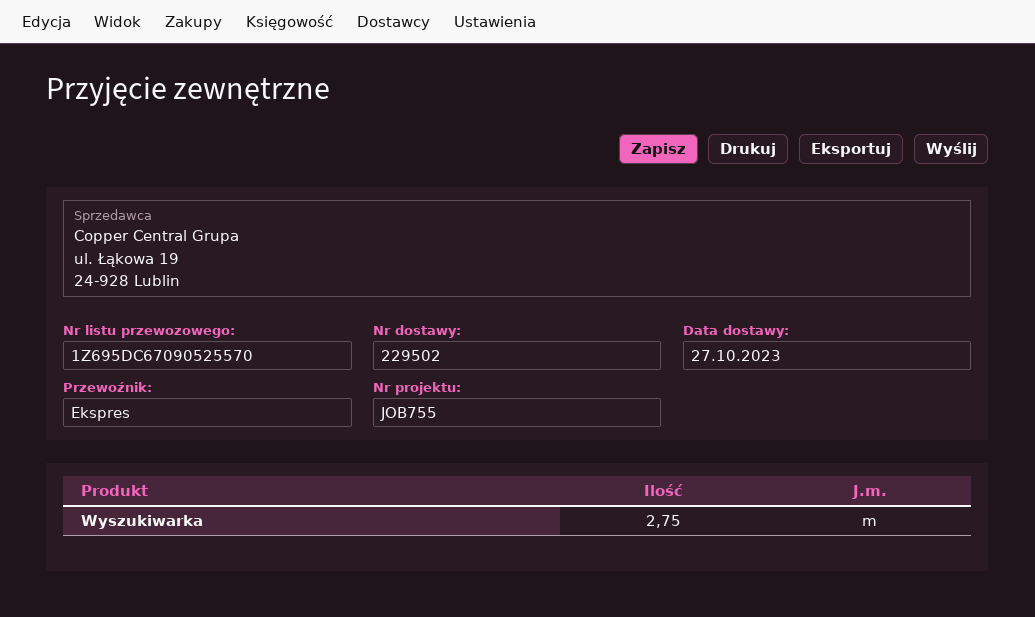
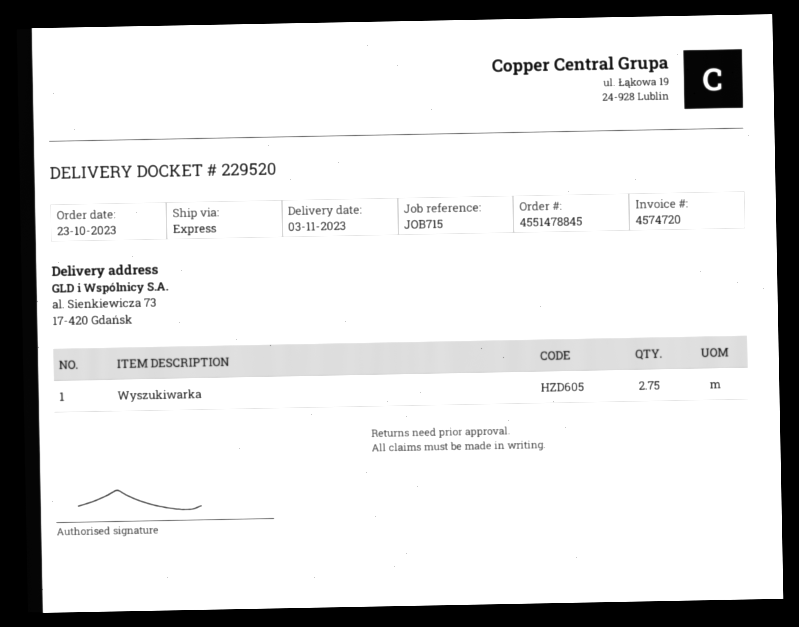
delivery note number: 229502 -> 229520
delivery date: 2023-10-27 -> 2023-11-03
reference: JOB755 -> JOB715

